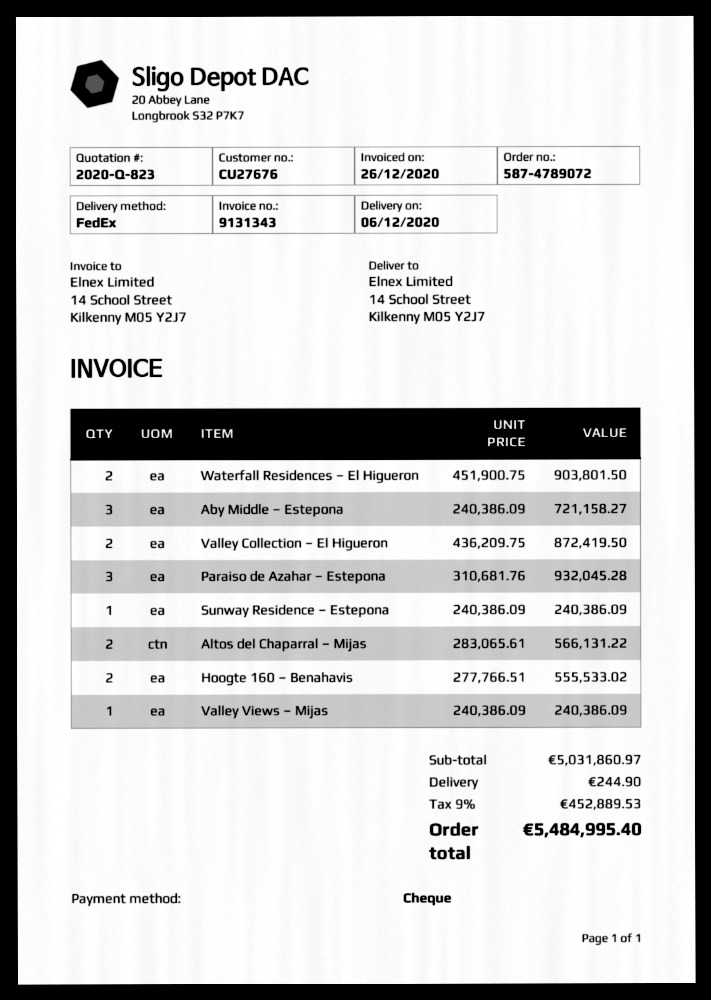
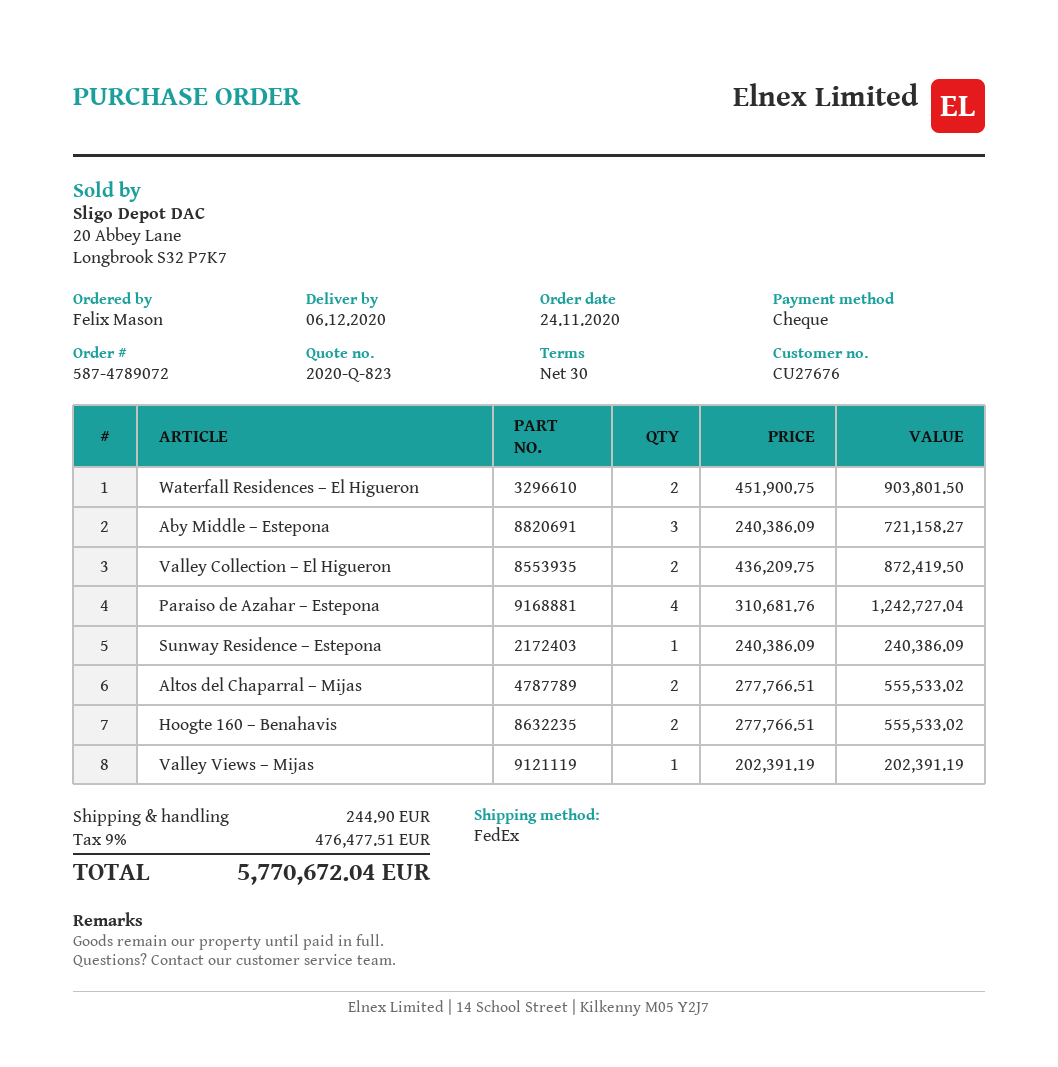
Paraiso de Azahar – Estepona: 3 x 310681.76 = 932045.28 -> 4 x 310681.76 = 1242727.04
Altos del Chaparral – Mijas: 2 x 283065.61 = 566131.22 -> 2 x 277766.51 = 555533.02
Valley Views – Mijas: 1 x 240386.09 = 240386.09 -> 1 x 202391.19 = 202391.19
tax: 9% = 452889.53 -> 9% = 476477.51
total: 5484995.40 -> 5770672.04

